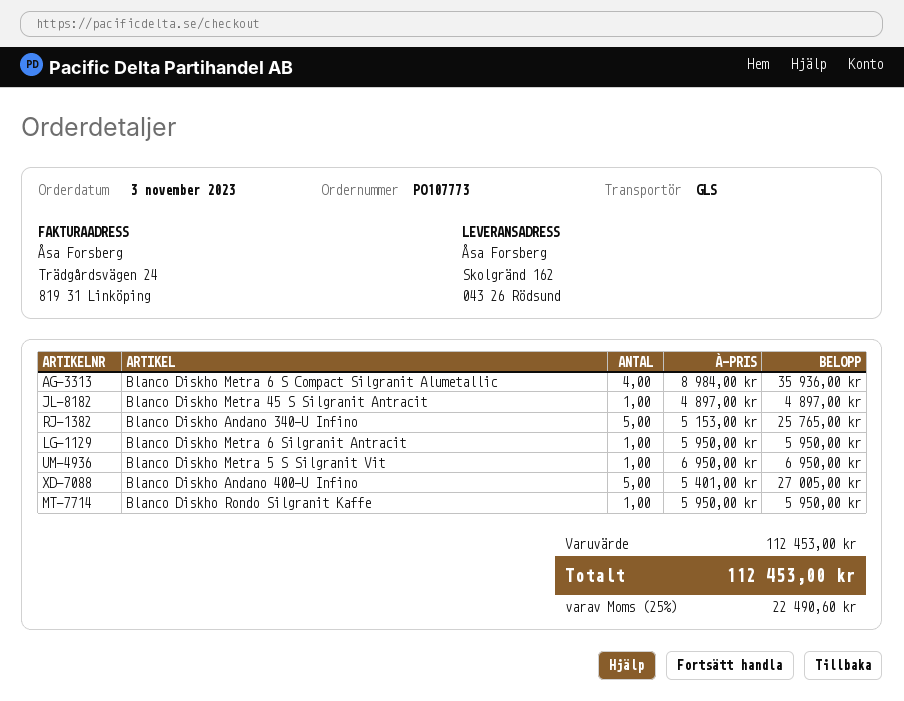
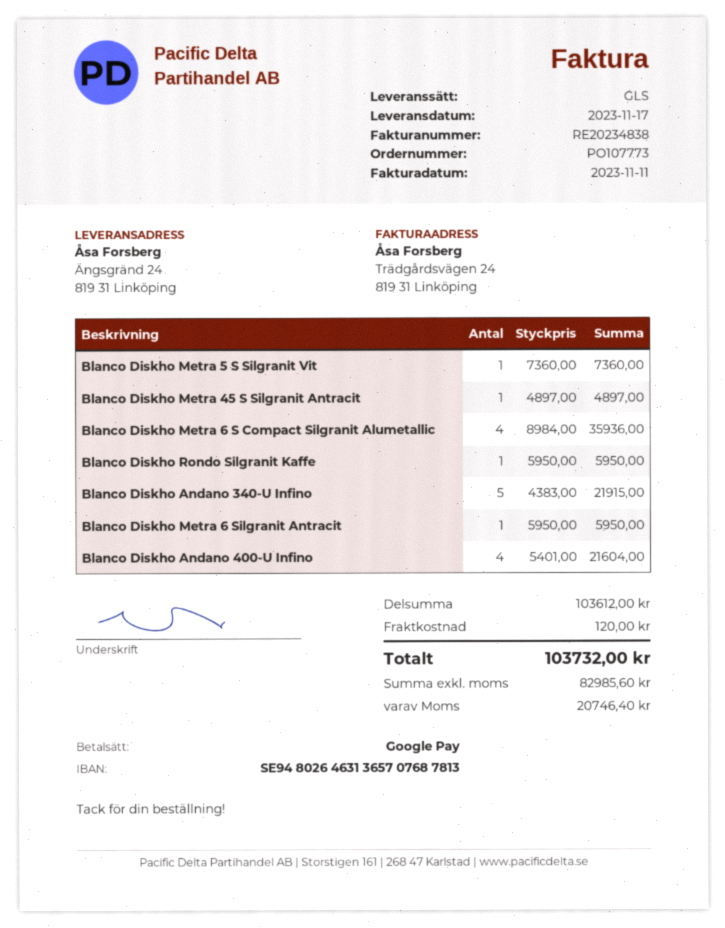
ship to: Skolgränd 162, 043 26 Rödsund -> Ängsgränd 24, 819 31 Linköping
Blanco Diskho Andano 340-U Infino: 5 x 5153.00 = 25765.00 -> 5 x 4383.00 = 21915.00
Blanco Diskho Metra 5 S Silgranit Vit: 1 x 6950.00 = 6950.00 -> 1 x 7360.00 = 7360.00
Blanco Diskho Andano 400-U Infino: 5 x 5401.00 = 27005.00 -> 4 x 5401.00 = 21604.00
subtotal: 112453.00 -> 103612.00
shipping: none -> 120.00
tax: 22490.60 -> 20746.40
total: 112453.00 -> 103732.00

